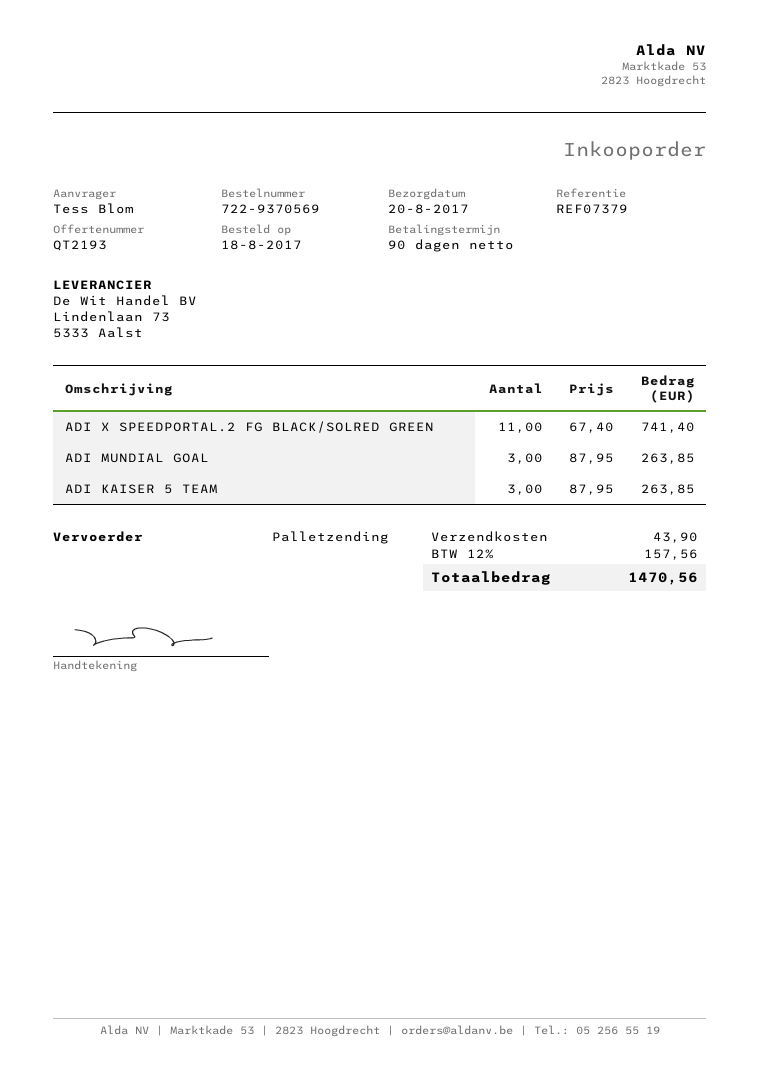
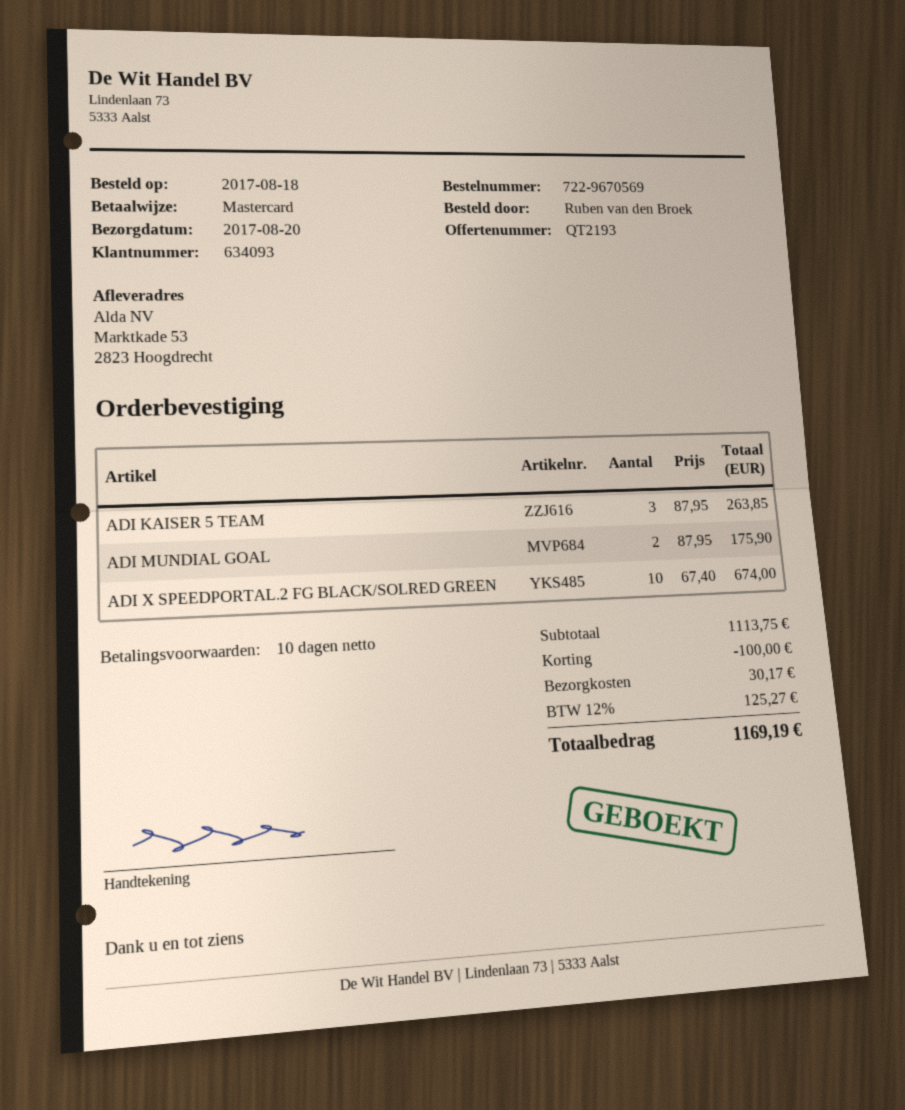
order number: 722-9370569 -> 722-9670569
payment terms: 90 days -> 10 days
ordered by: Tess Blom -> Ruben van den Broek
ADI X SPEEDPORTAL.2 FG BLACK/SOLRED GREEN: 11 x 67.40 = 741.40 -> 10 x 67.40 = 674.00
ADI MUNDIAL GOAL: 3 x 87.95 = 263.85 -> 2 x 87.95 = 175.90
discount: none -> 100.00
shipping: 43.90 -> 30.17
tax: 12% = 157.56 -> 12% = 125.27
total: 1470.56 -> 1169.19

